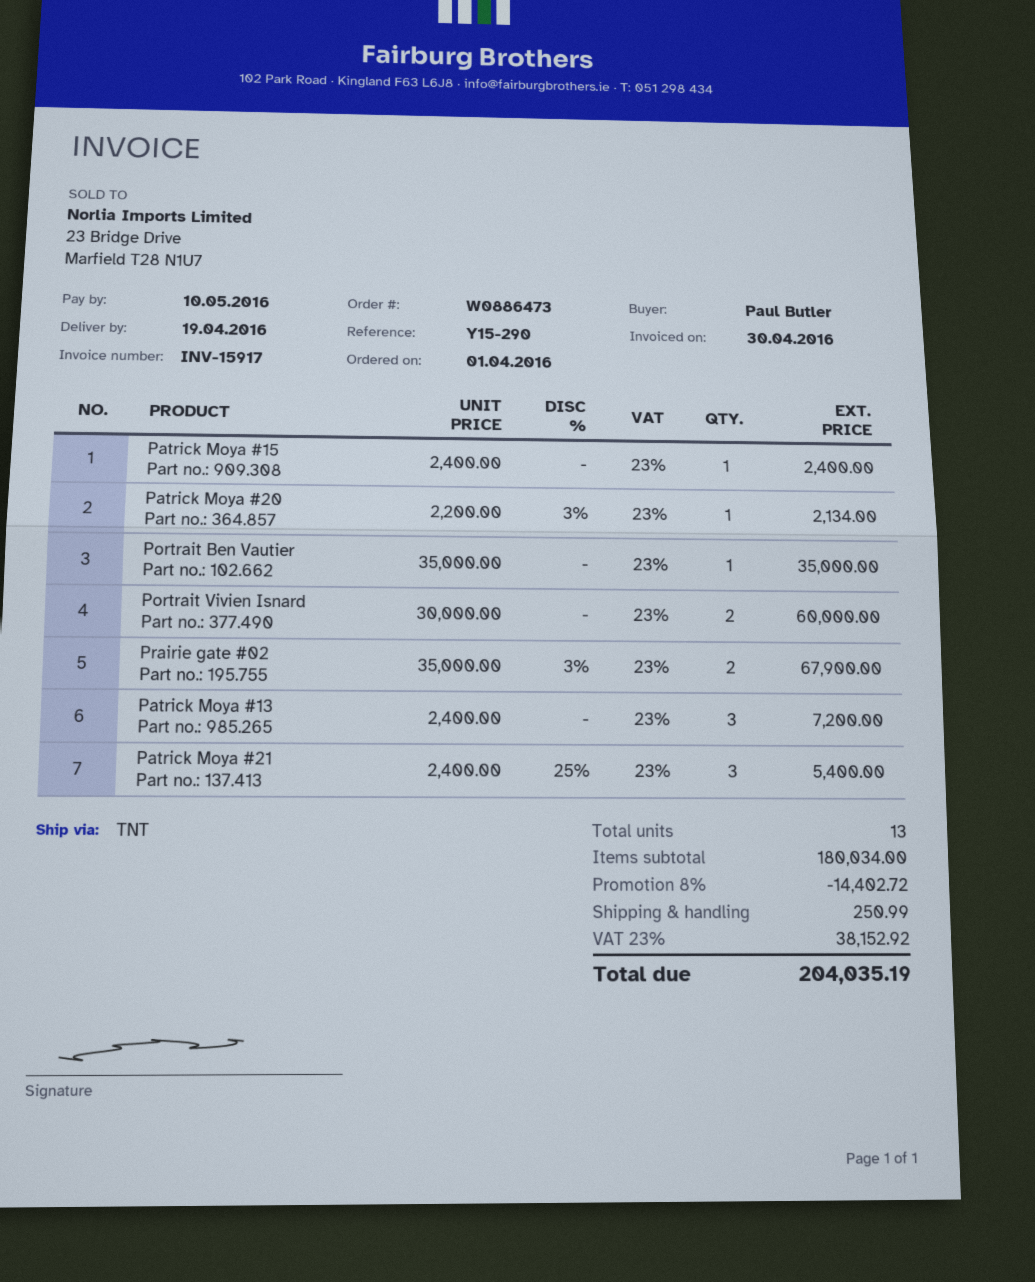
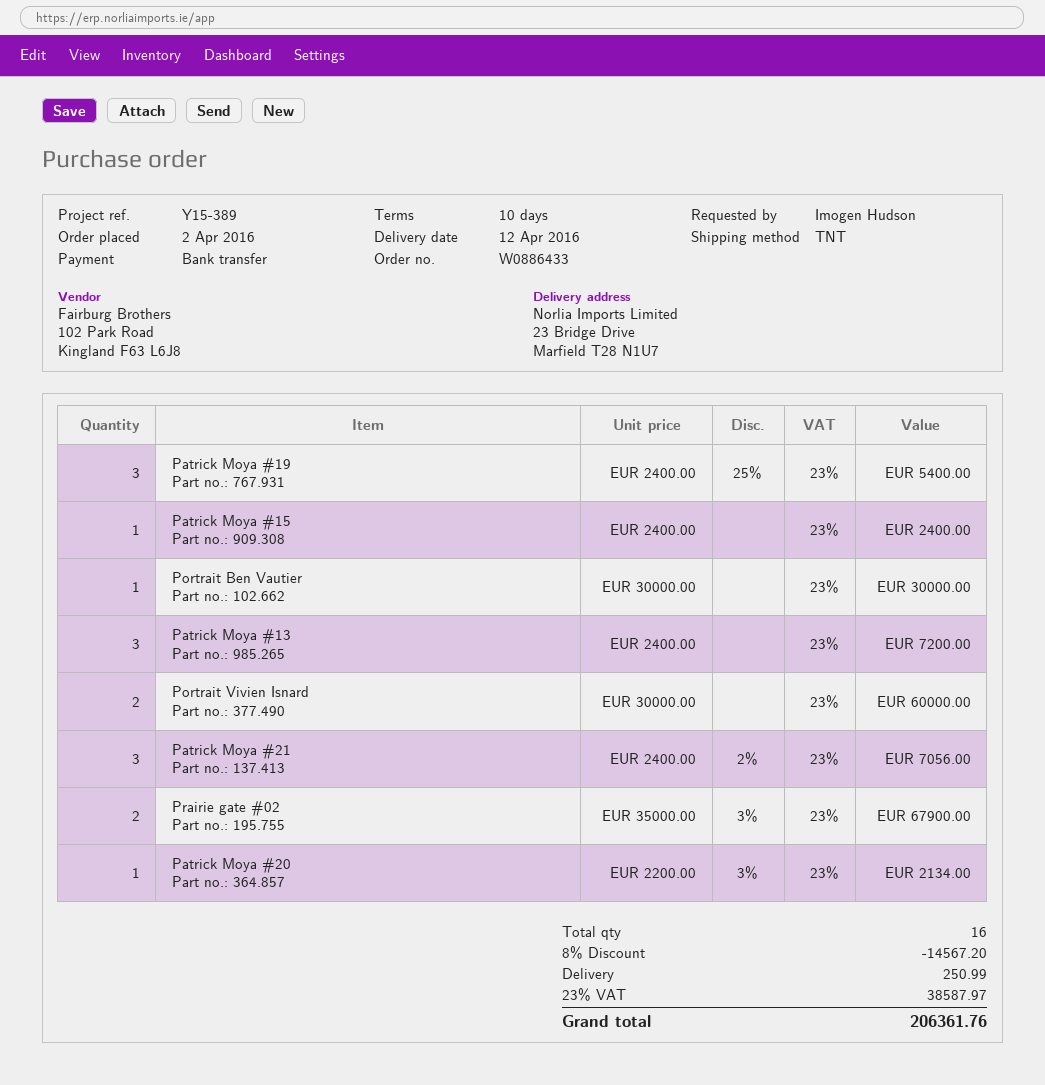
order number: W0886473 -> W0886433
order date: 2016-04-01 -> 2016-04-02
delivery date: 2016-04-19 -> 2016-04-12
reference: Y15-290 -> Y15-389
ordered by: Paul Butler -> Imogen Hudson
Portrait Ben Vautier: 1 x 35000.00 = 35000.00 -> 1 x 30000.00 = 30000.00
Patrick Moya #21: 3 x 2400.00 - 25% = 5400.00 -> 3 x 2400.00 - 2% = 7056.00
Patrick Moya #19: none -> 3 x 2400.00 - 25% = 5400.00
total quantity: 13 -> 16
discount: 8% = 14402.72 -> 8% = 14567.20
tax: 23% = 38152.92 -> 23% = 38587.97
total: 204035.19 -> 206361.76

